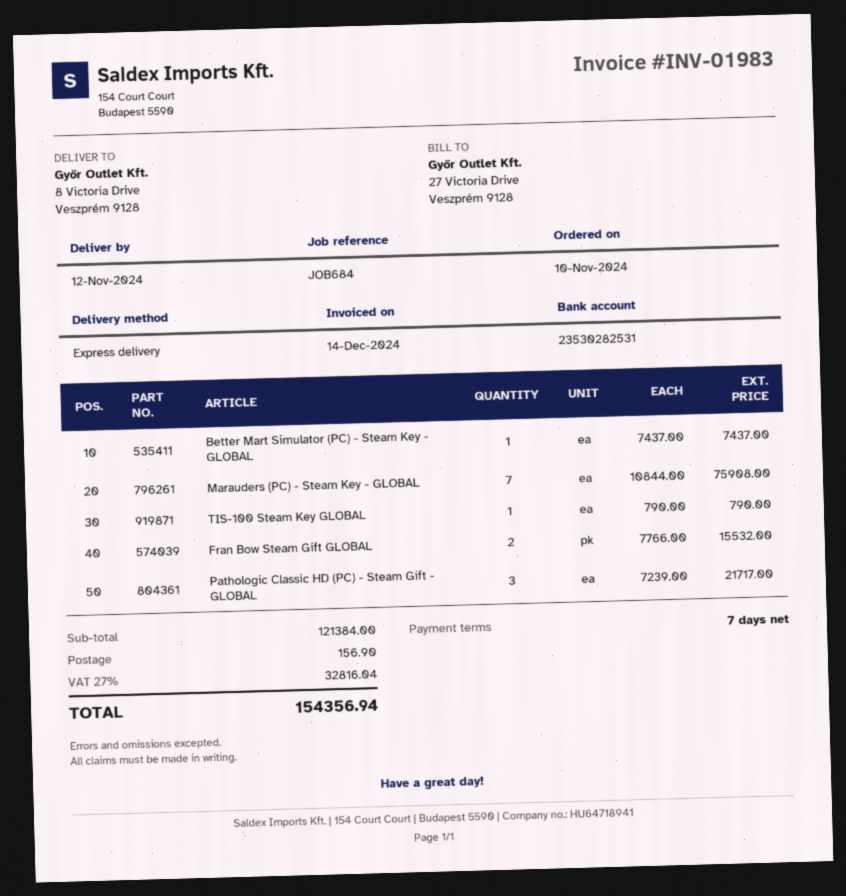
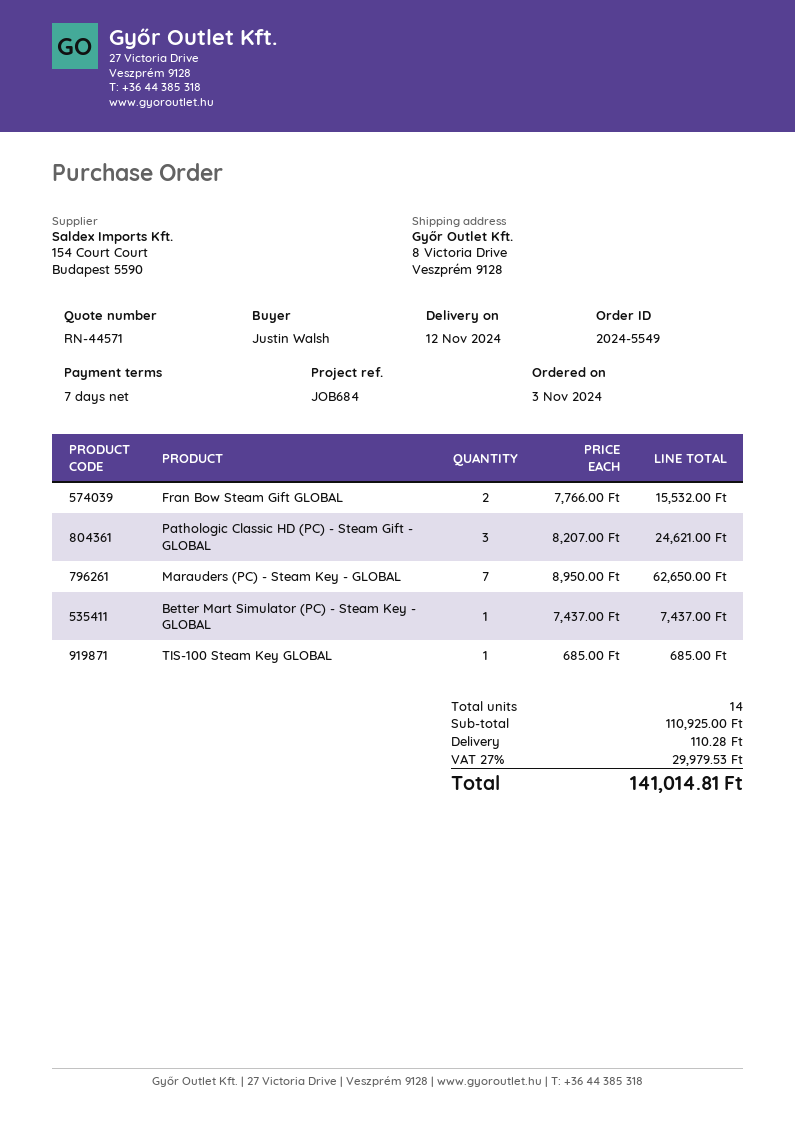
order date: 2024-11-10 -> 2024-11-03
Marauders (PC) - Steam Key - GLOBAL: 7 x 10844.00 = 75908.00 -> 7 x 8950.00 = 62650.00
TIS-100 Steam Key GLOBAL: 1 x 790.00 = 790.00 -> 1 x 685.00 = 685.00
Pathologic Classic HD (PC) - Steam Gift - GLOBAL: 3 x 7239.00 = 21717.00 -> 3 x 8207.00 = 24621.00
subtotal: 121384.00 -> 110925.00
shipping: 156.90 -> 110.28
tax: 27% = 32816.04 -> 27% = 29979.53
total: 154356.94 -> 141014.81

